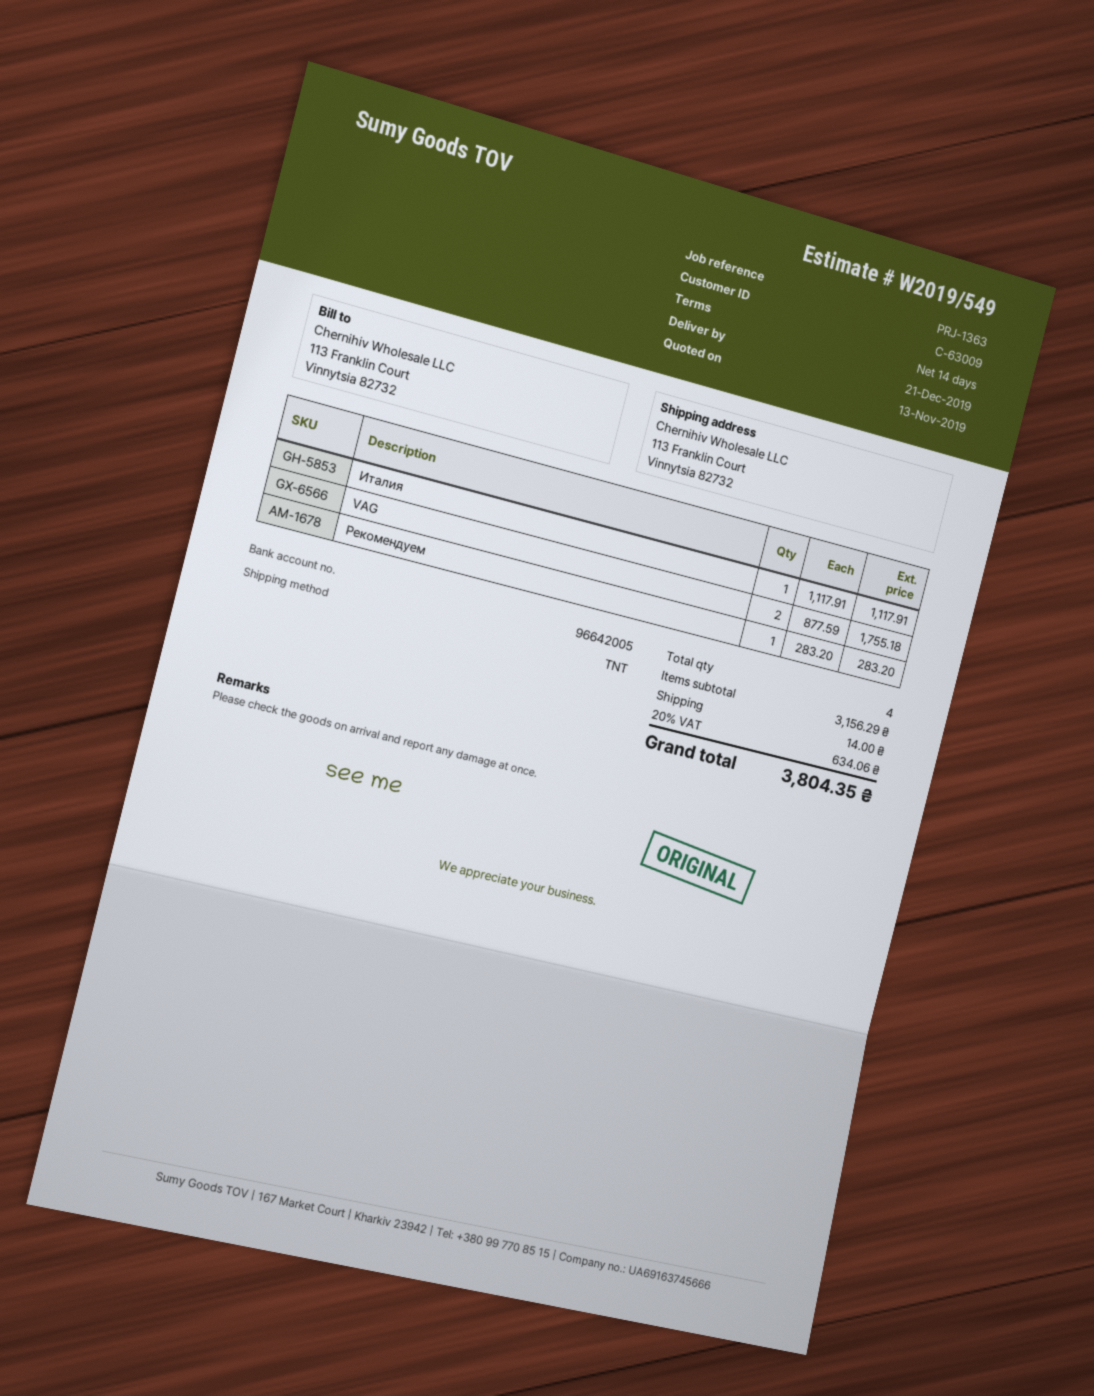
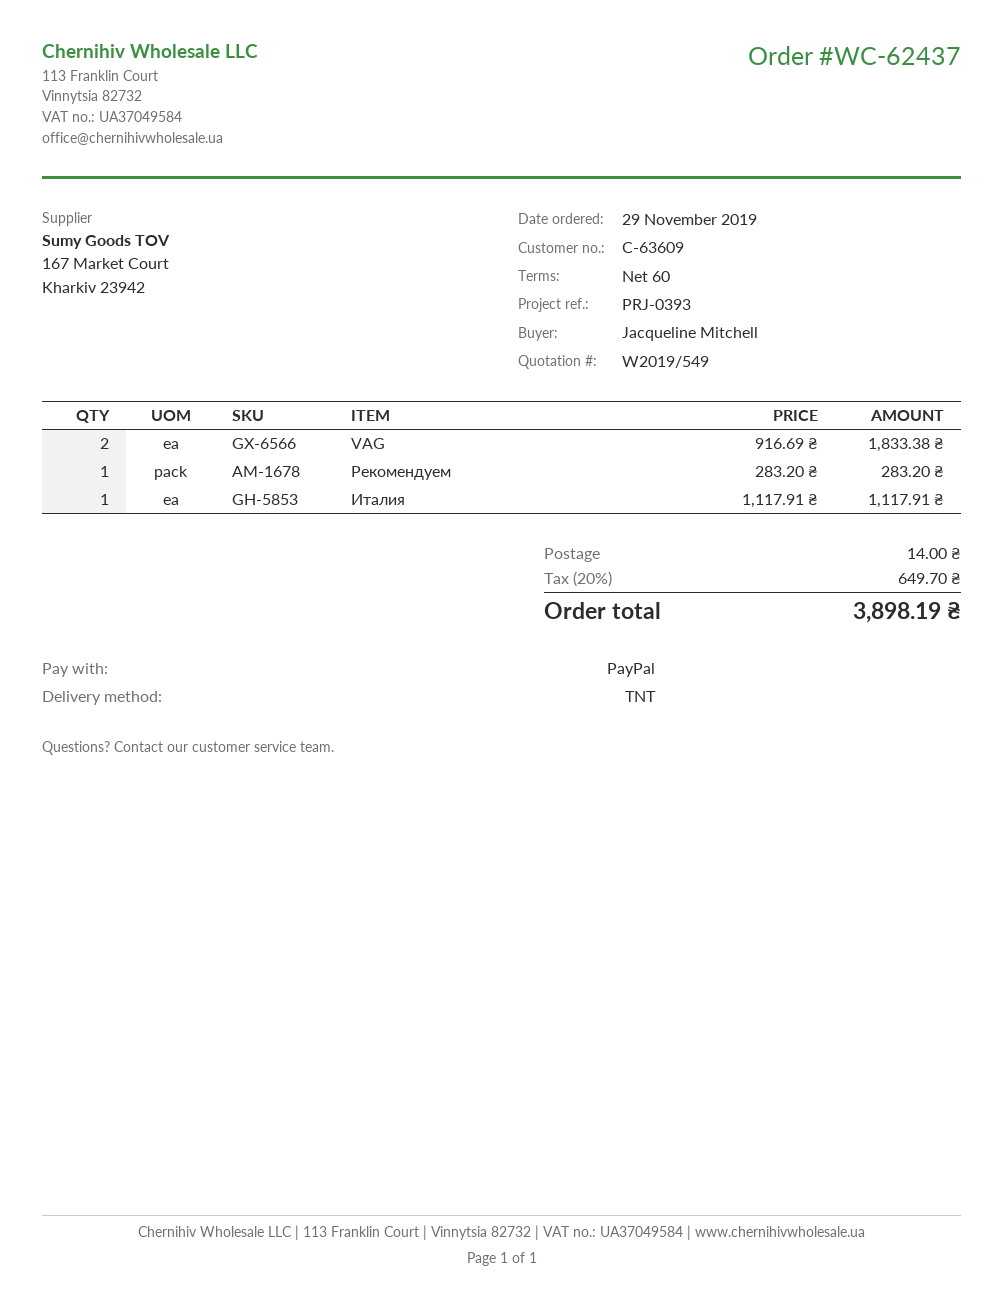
payment terms: 14 days -> 60 days
customer number: C-63009 -> C-63609
reference: PRJ-1363 -> PRJ-0393
VAG: 2 x 877.59 = 1755.18 -> 2 x 916.69 = 1833.38
tax: 20% = 634.06 -> 20% = 649.70
total: 3804.35 -> 3898.19

